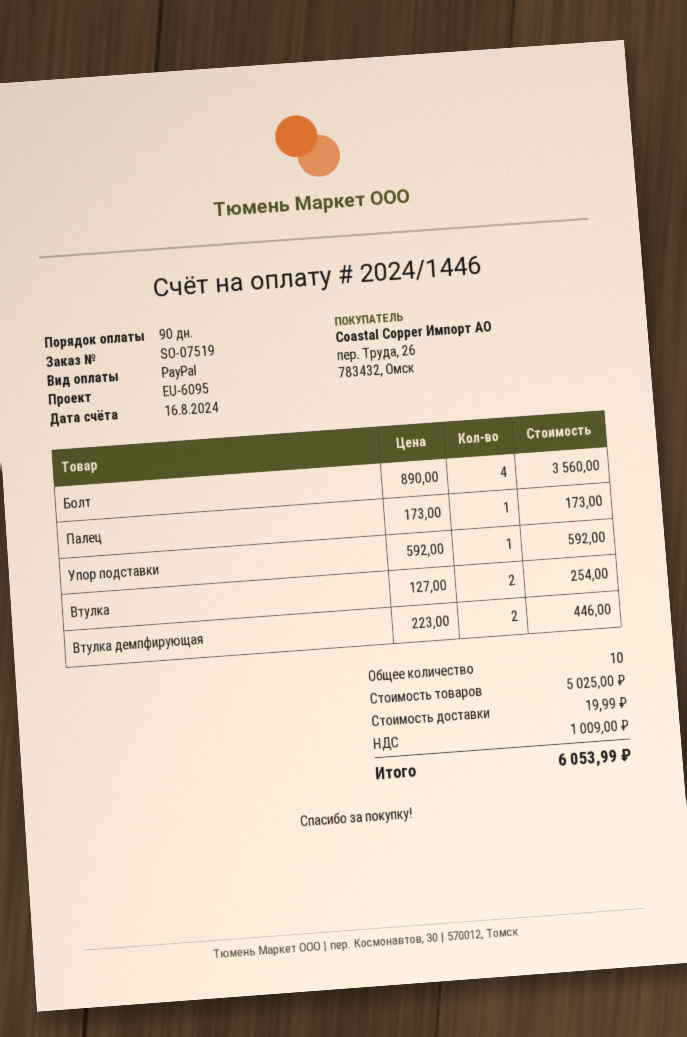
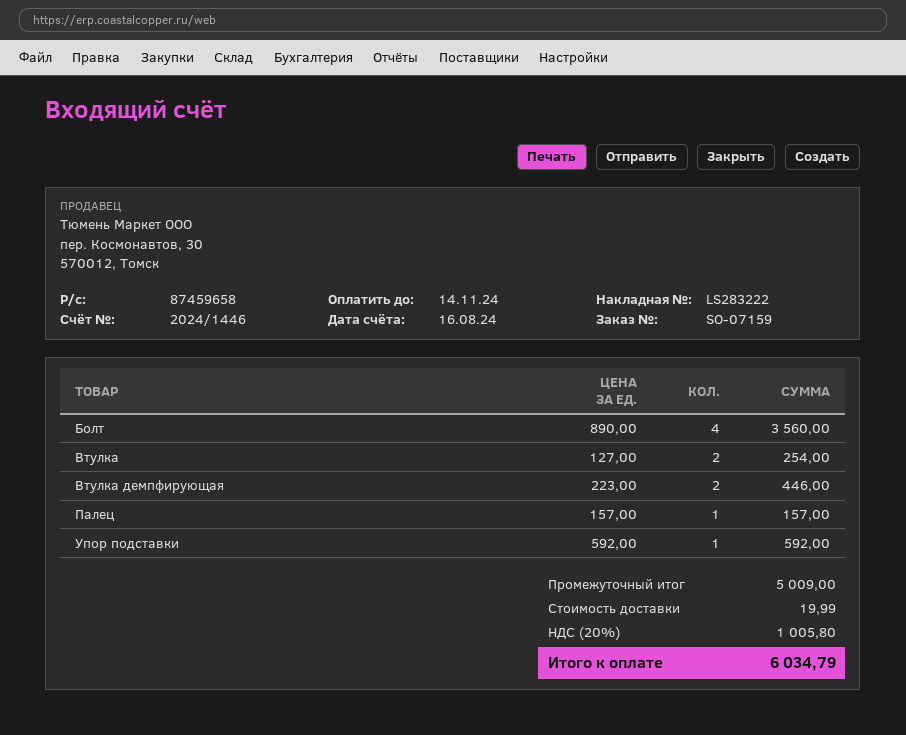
order number: SO-07519 -> SO-07159
Палец: 1 x 173.00 = 173.00 -> 1 x 157.00 = 157.00
subtotal: 5025.00 -> 5009.00
tax: 1009.00 -> 1005.80
total: 6053.99 -> 6034.79

